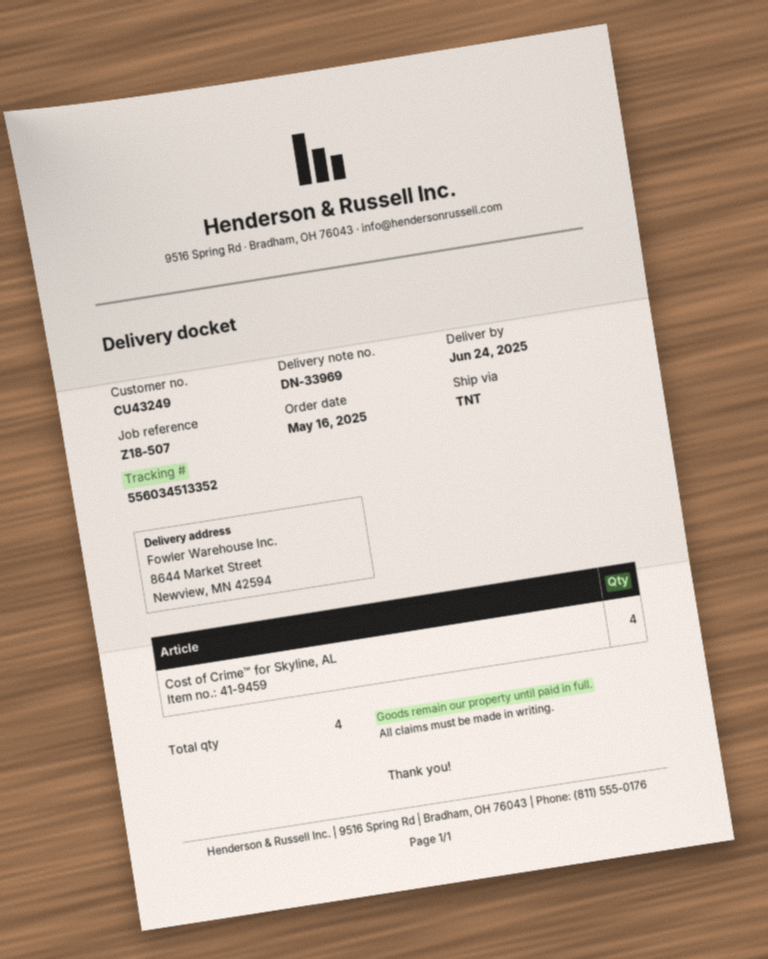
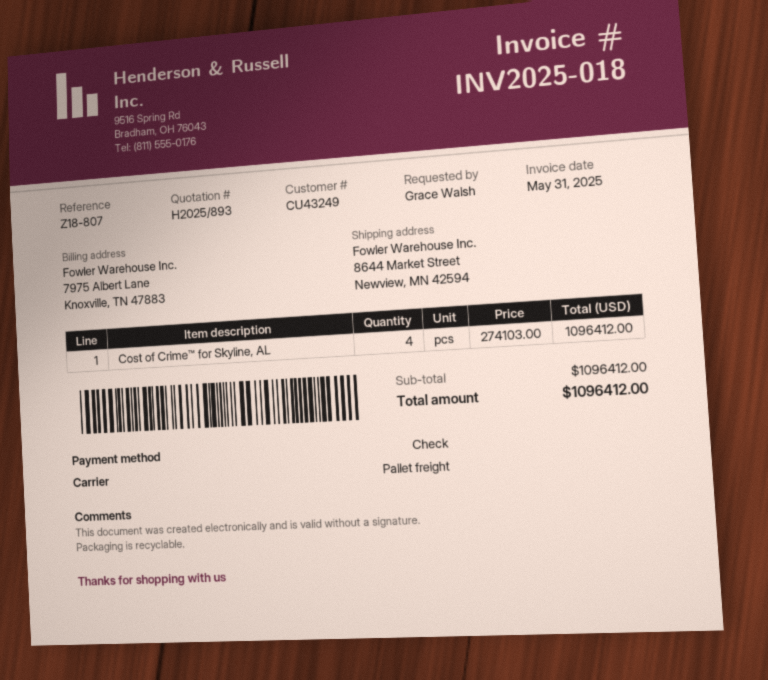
reference: Z18-507 -> Z18-807
shipping method: TNT -> pallet freight

